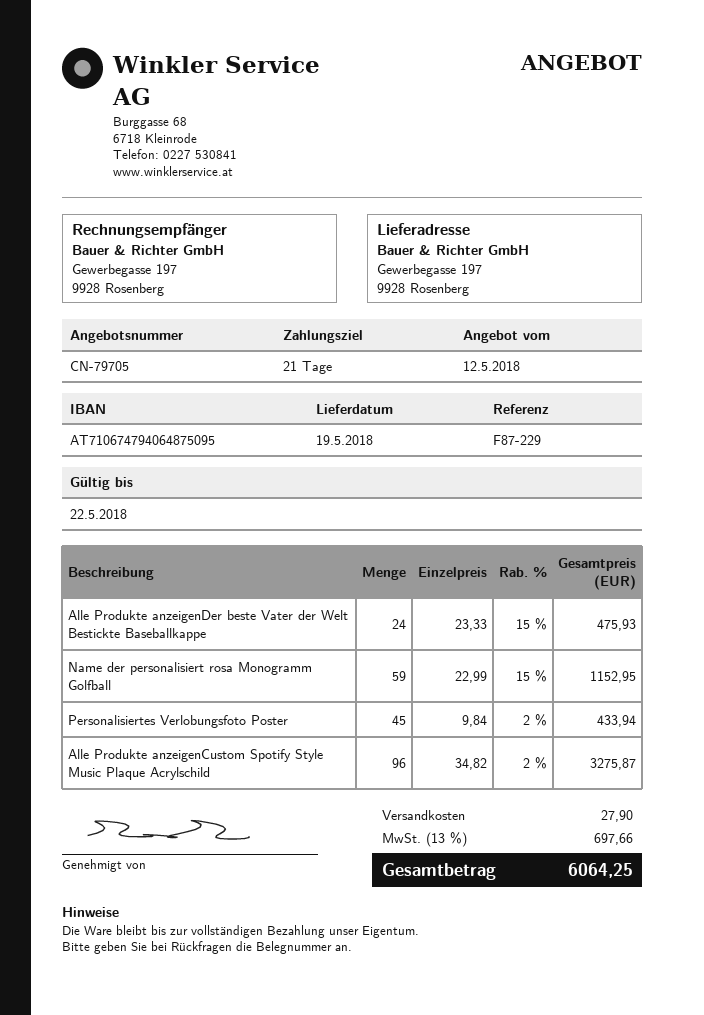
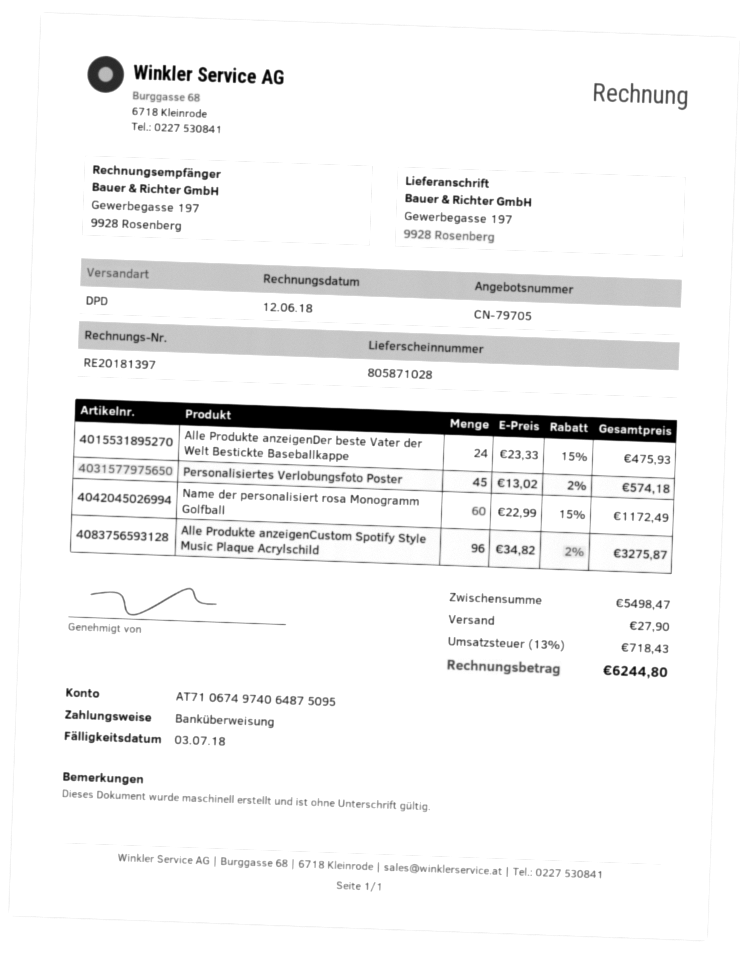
bank account: AT710674794064875095 -> AT710674974064875095
Name der personalisiert rosa Monogramm Golfball: 59 x 22.99 - 15% = 1152.95 -> 60 x 22.99 - 15% = 1172.49
Personalisiertes Verlobungsfoto Poster: 45 x 9.84 - 2% = 433.94 -> 45 x 13.02 - 2% = 574.18
tax: 13% = 697.66 -> 13% = 718.43
total: 6064.25 -> 6244.80

